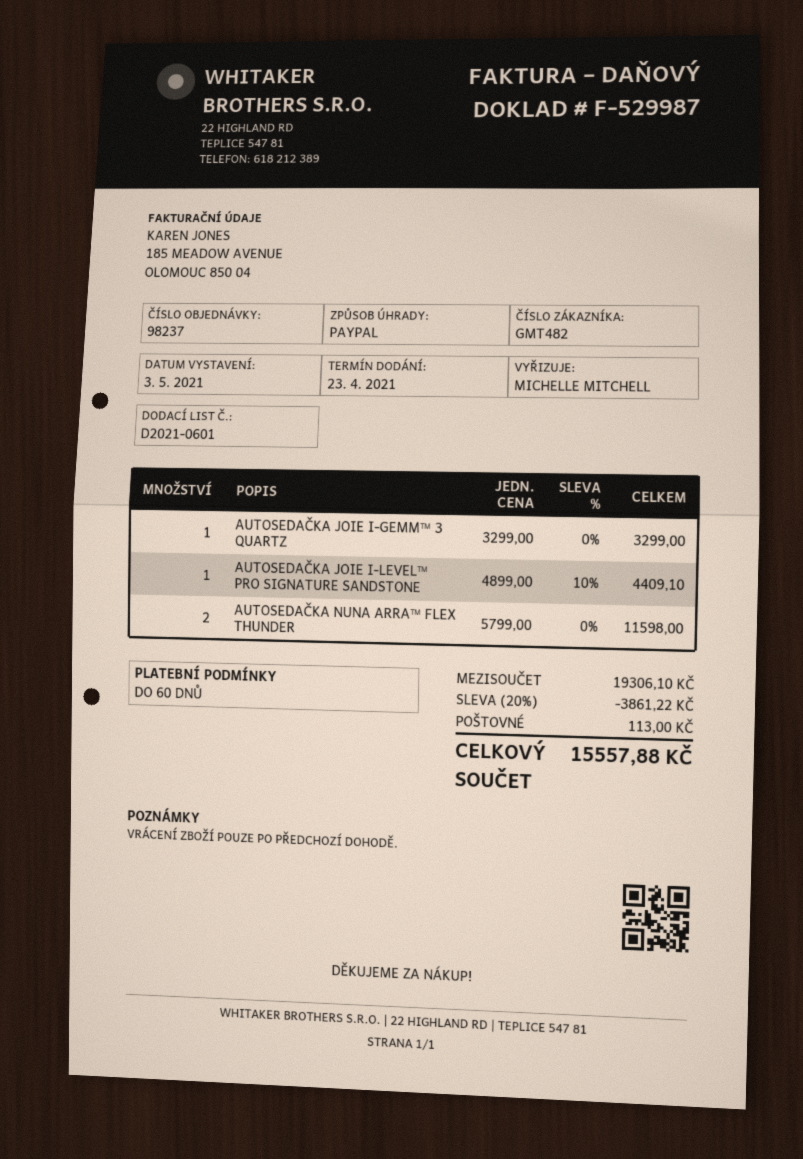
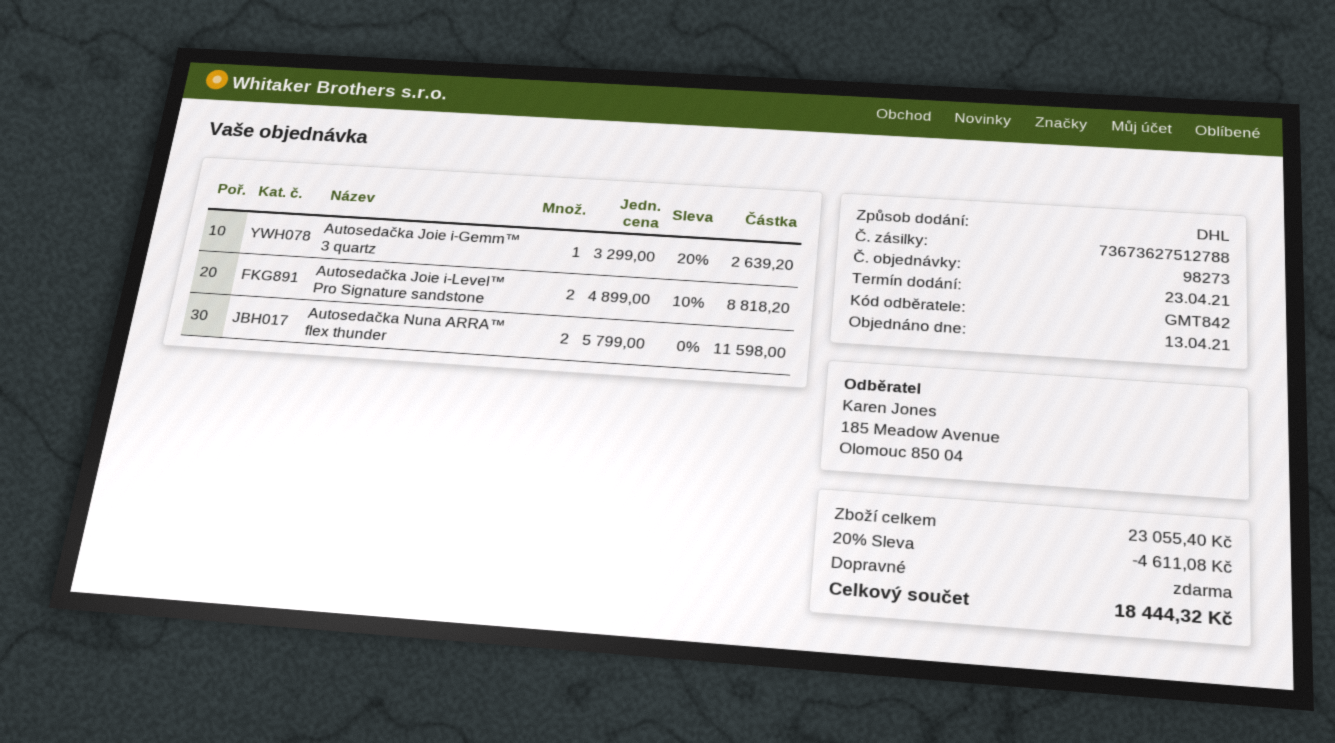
order number: 98237 -> 98273
customer number: GMT482 -> GMT842
AUTOSEDAČKA JOIE I-GEMM™ 3 QUARTZ: 1 x 3299.00 = 3299.00 -> 1 x 3299.00 - 20% = 2639.20
AUTOSEDAČKA JOIE I-LEVEL™ PRO SIGNATURE SANDSTONE: 1 x 4899.00 - 10% = 4409.10 -> 2 x 4899.00 - 10% = 8818.20
subtotal: 19306.10 -> 23055.40
discount: 20% = 3861.22 -> 20% = 4611.08
shipping: 113.00 -> 0.00
total: 15557.88 -> 18444.32

